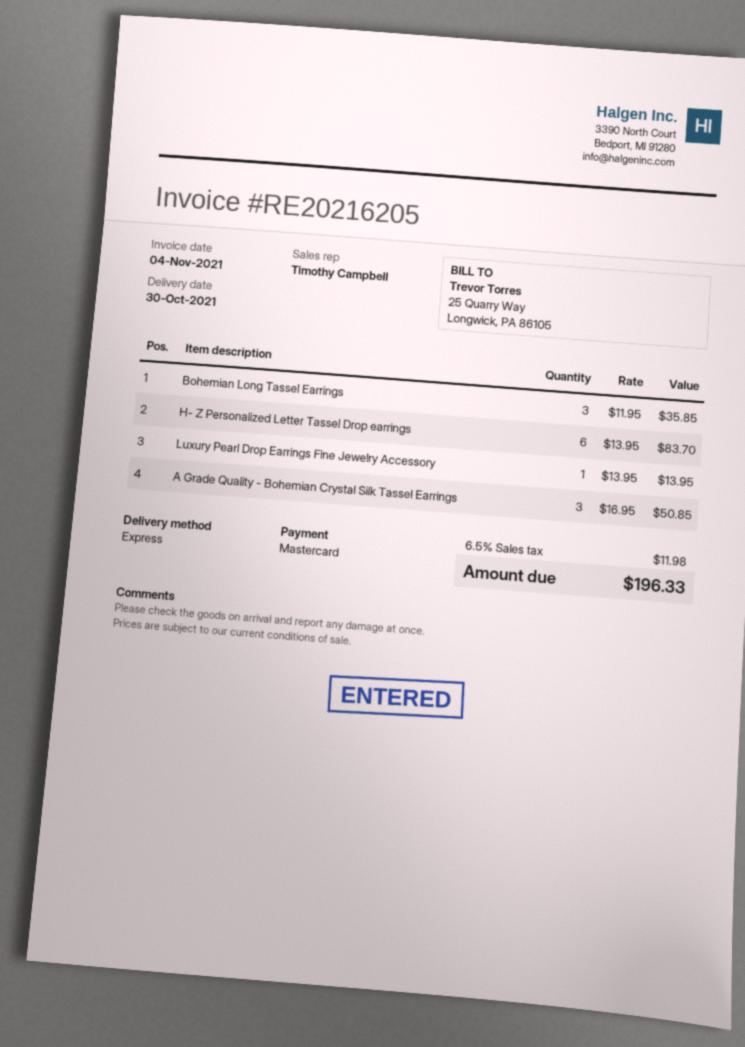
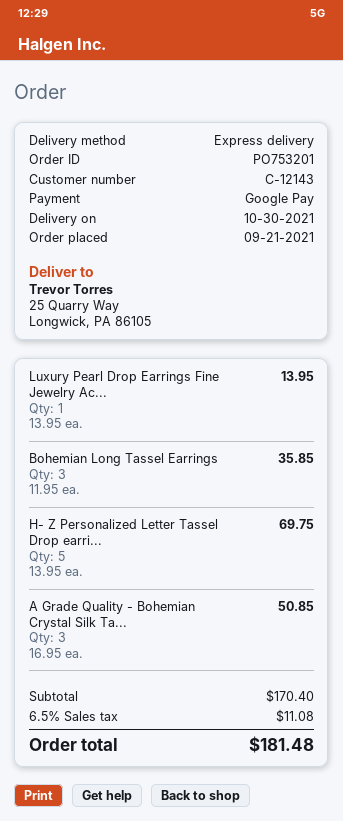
payment method: Mastercard -> Google Pay
H- Z Personalized Letter Tassel Drop earrings: 6 x 13.95 = 83.70 -> 5 x 13.95 = 69.75
tax: 6.5% = 11.98 -> 6.5% = 11.08
total: 196.33 -> 181.48

